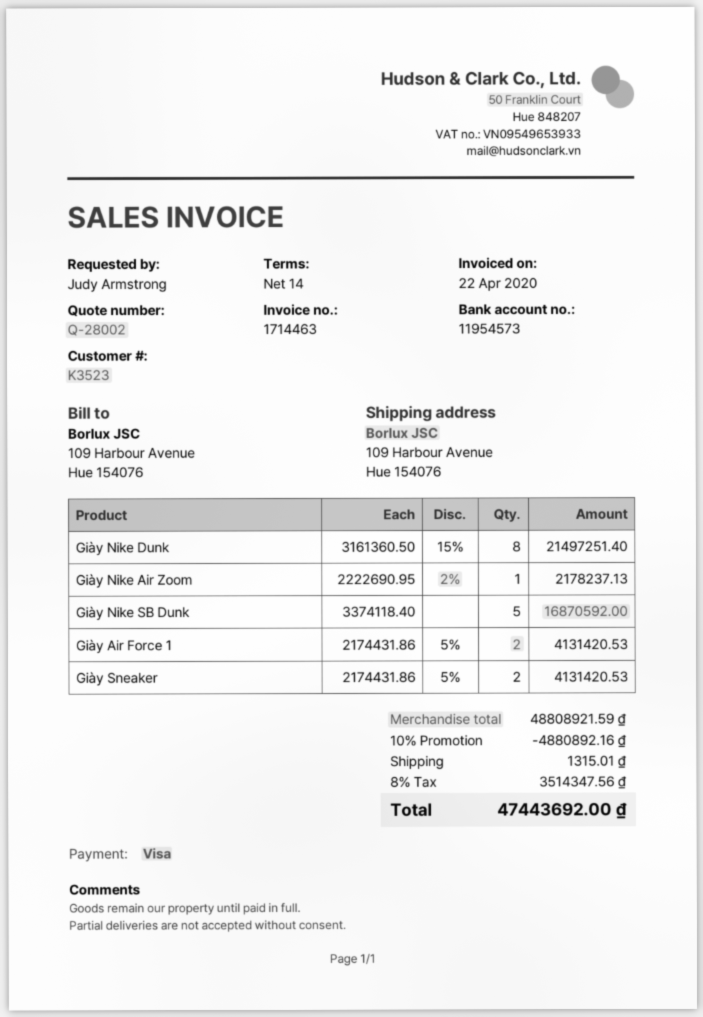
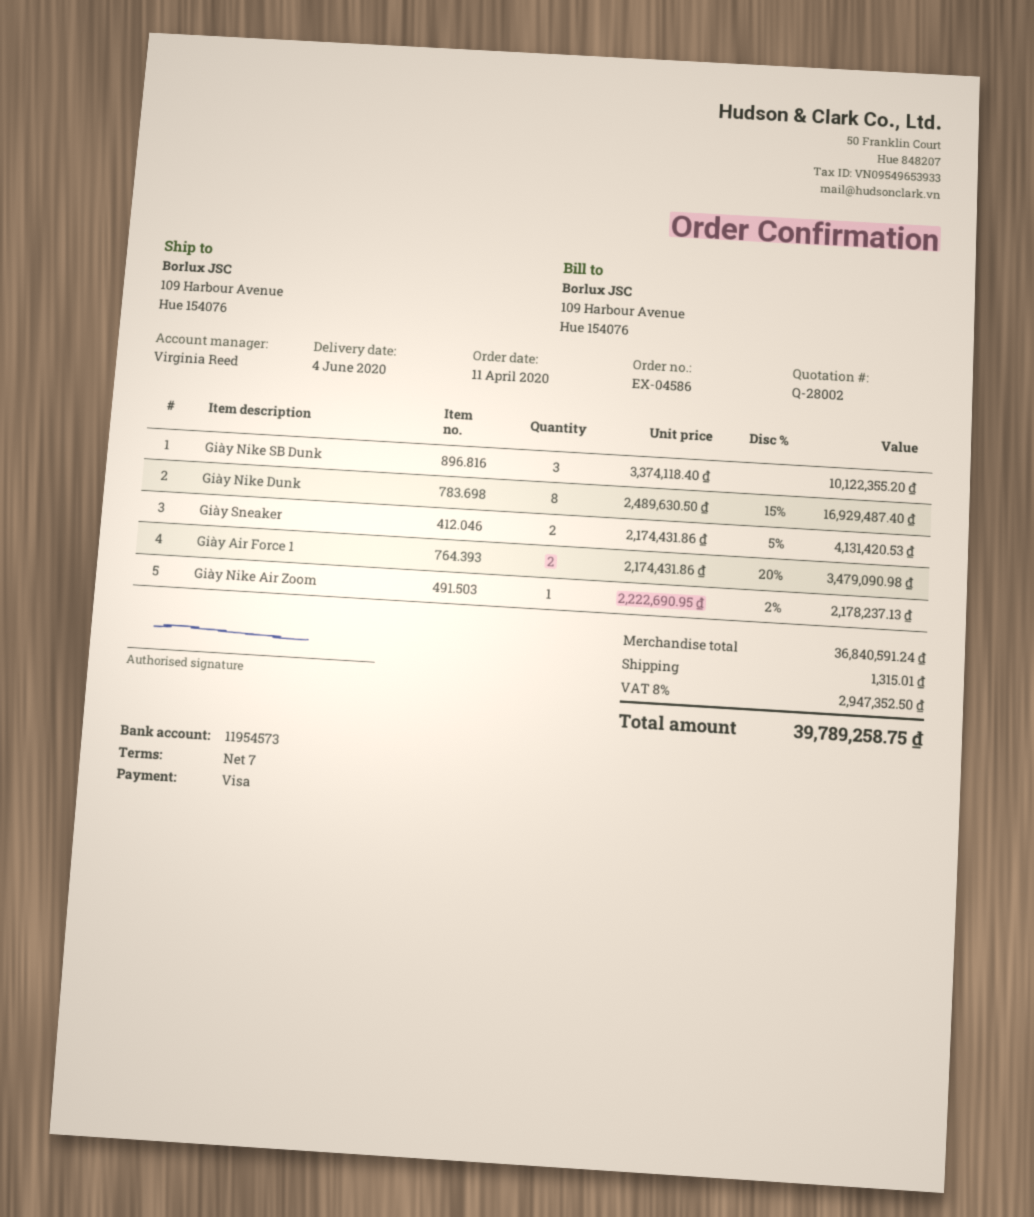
payment terms: 14 days -> 7 days
Giày Nike Dunk: 8 x 3161360.50 - 15% = 21497251.40 -> 8 x 2489630.50 - 15% = 16929487.40
Giày Nike SB Dunk: 5 x 3374118.40 = 16870592.00 -> 3 x 3374118.40 = 10122355.20
Giày Air Force 1: 2 x 2174431.86 - 5% = 4131420.53 -> 2 x 2174431.86 - 20% = 3479090.98
subtotal: 48808921.59 -> 36840591.24
discount: 10% = 4880892.16 -> none
tax: 8% = 3514347.56 -> 8% = 2947352.50
total: 47443692.00 -> 39789258.75

